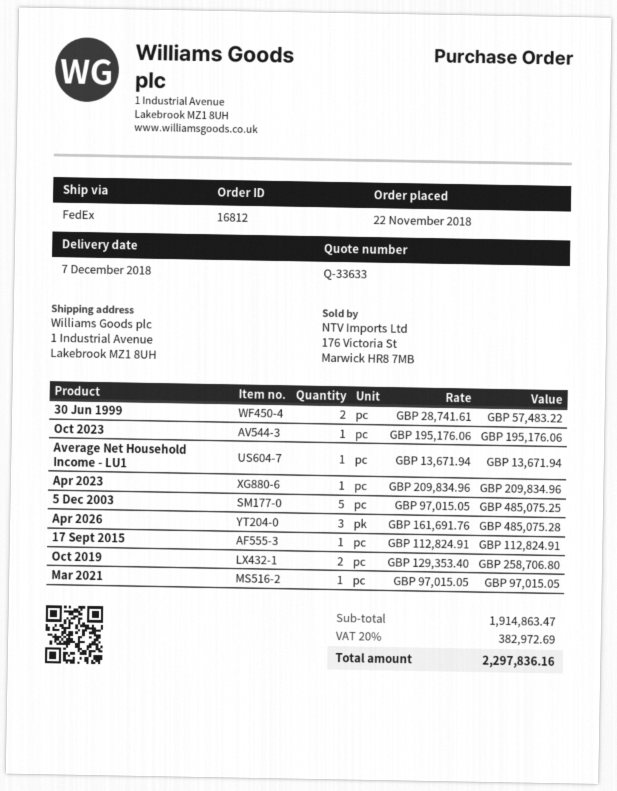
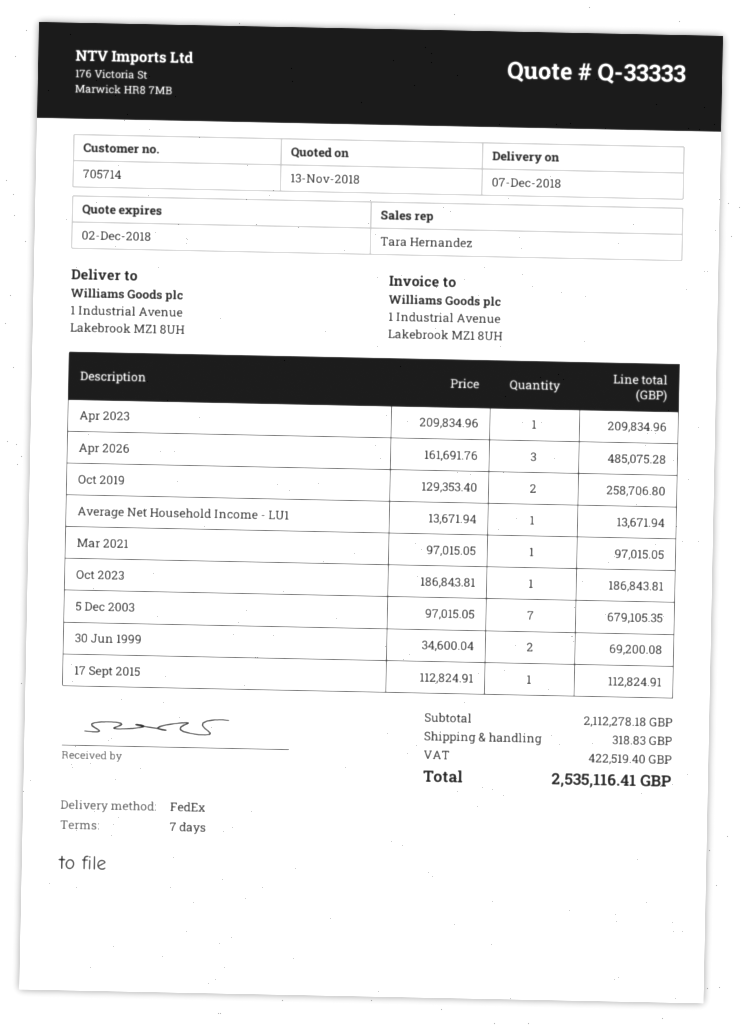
quote number: Q-33633 -> Q-33333
30 Jun 1999: 2 x 28741.61 = 57483.22 -> 2 x 34600.04 = 69200.08
Oct 2023: 1 x 195176.06 = 195176.06 -> 1 x 186843.81 = 186843.81
5 Dec 2003: 5 x 97015.05 = 485075.25 -> 7 x 97015.05 = 679105.35
subtotal: 1914863.47 -> 2112278.18
shipping: none -> 318.83
tax: 382972.69 -> 422519.40
total: 2297836.16 -> 2535116.41

